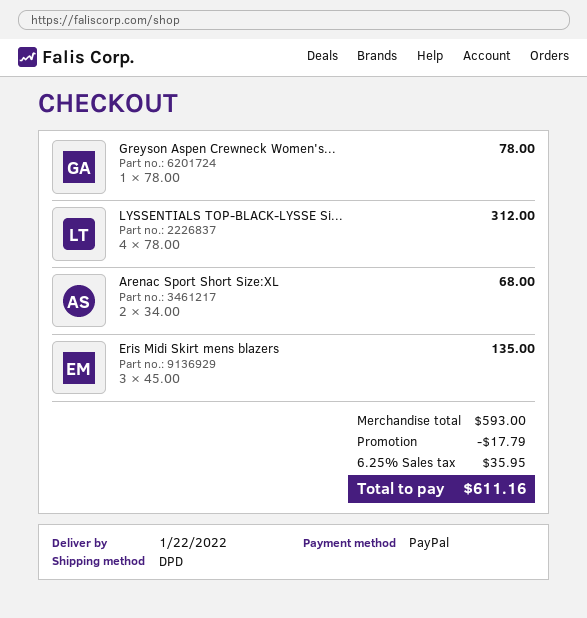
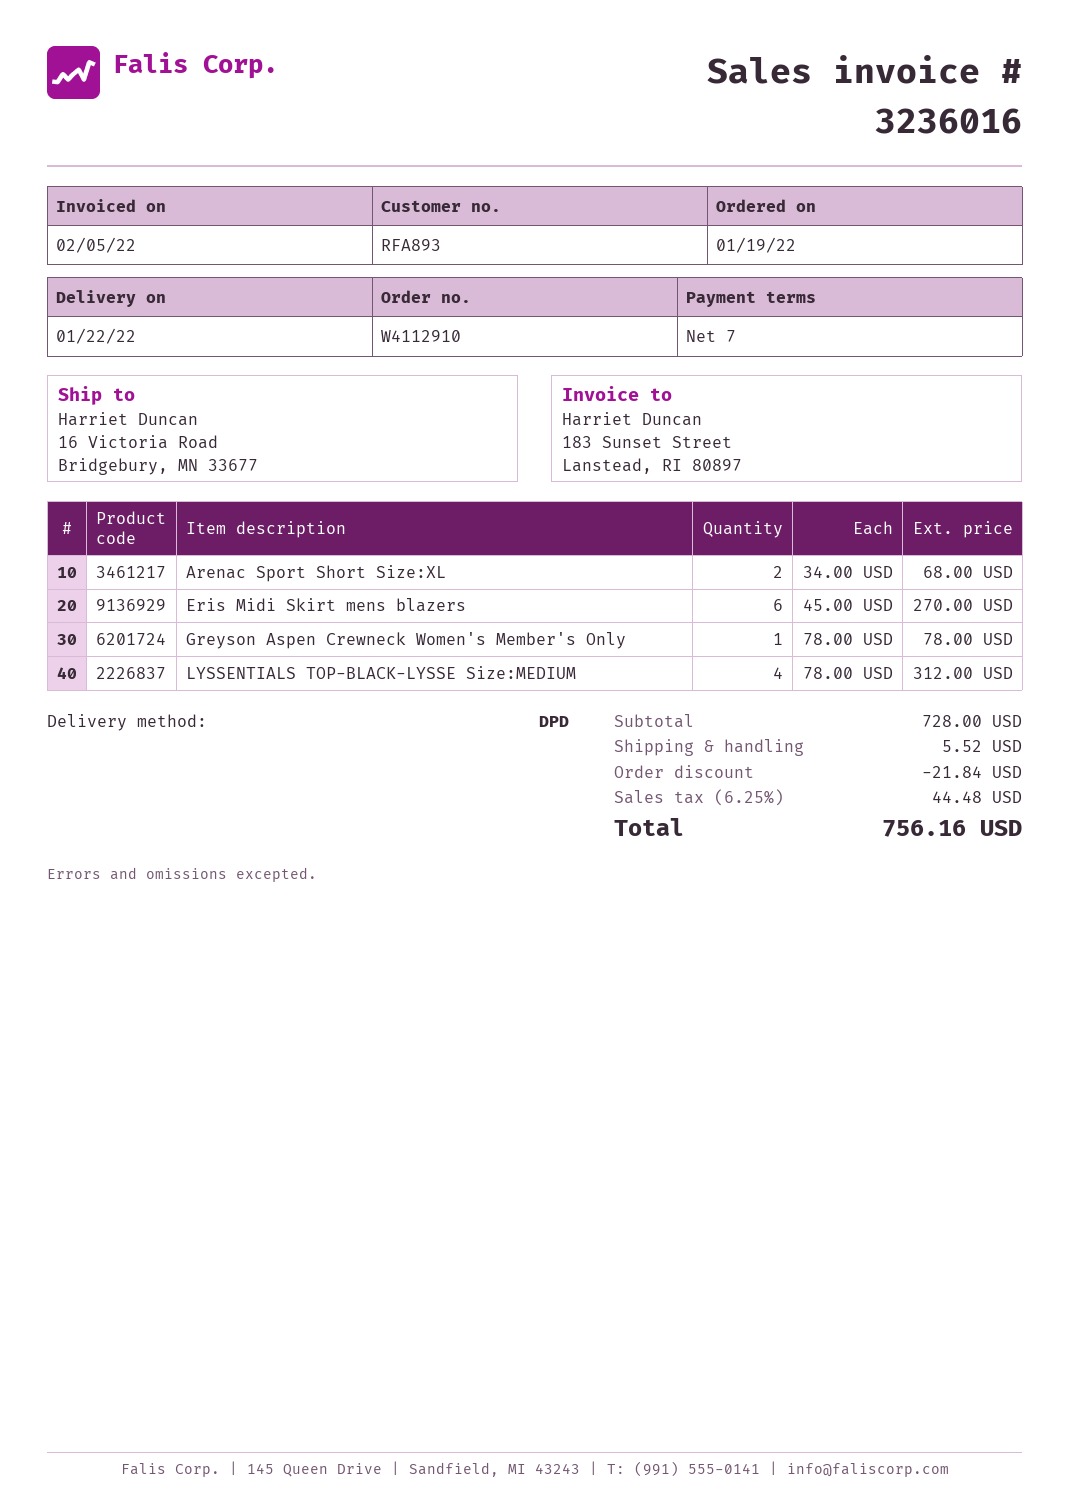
Eris Midi Skirt mens blazers: 3 x 45.00 = 135.00 -> 6 x 45.00 = 270.00
subtotal: 593.00 -> 728.00
discount: 17.79 -> 21.84
shipping: none -> 5.52
tax: 6.25% = 35.95 -> 6.25% = 44.48
total: 611.16 -> 756.16

